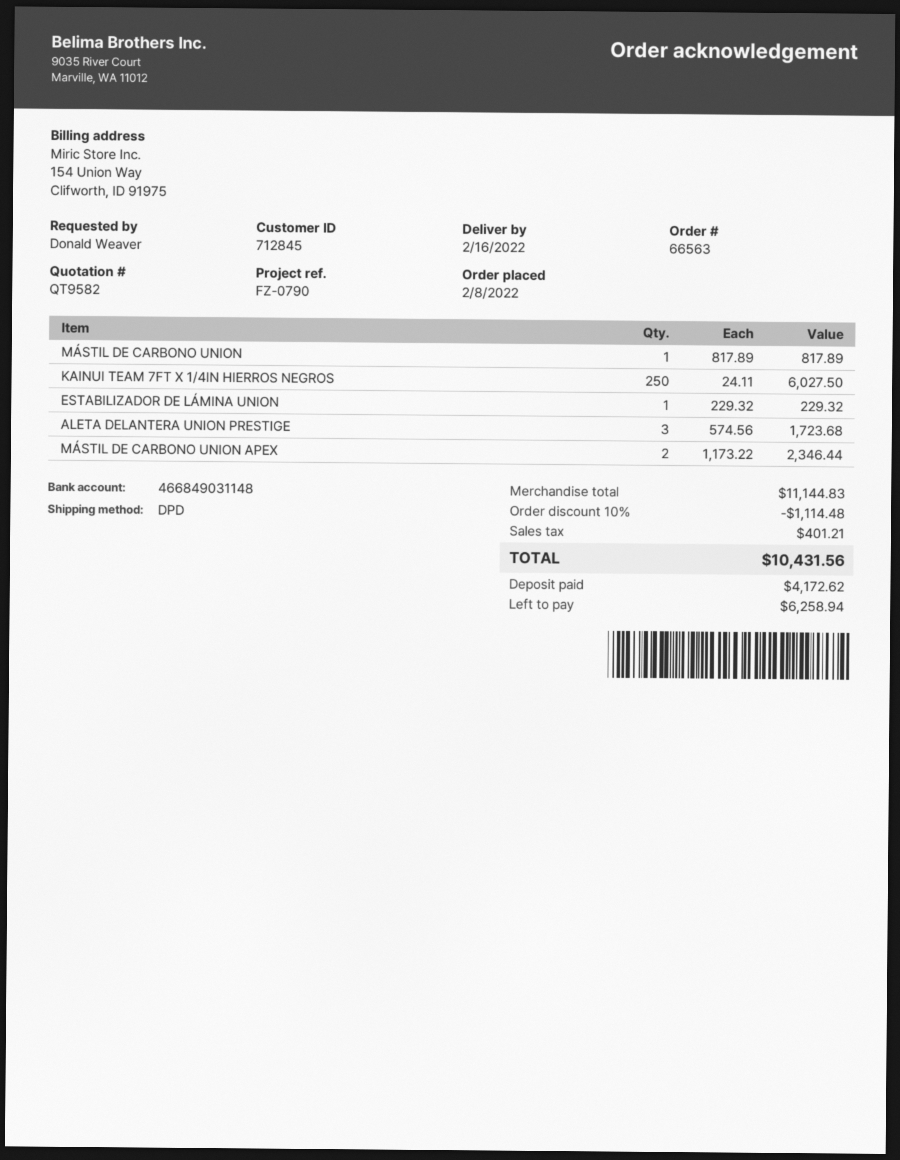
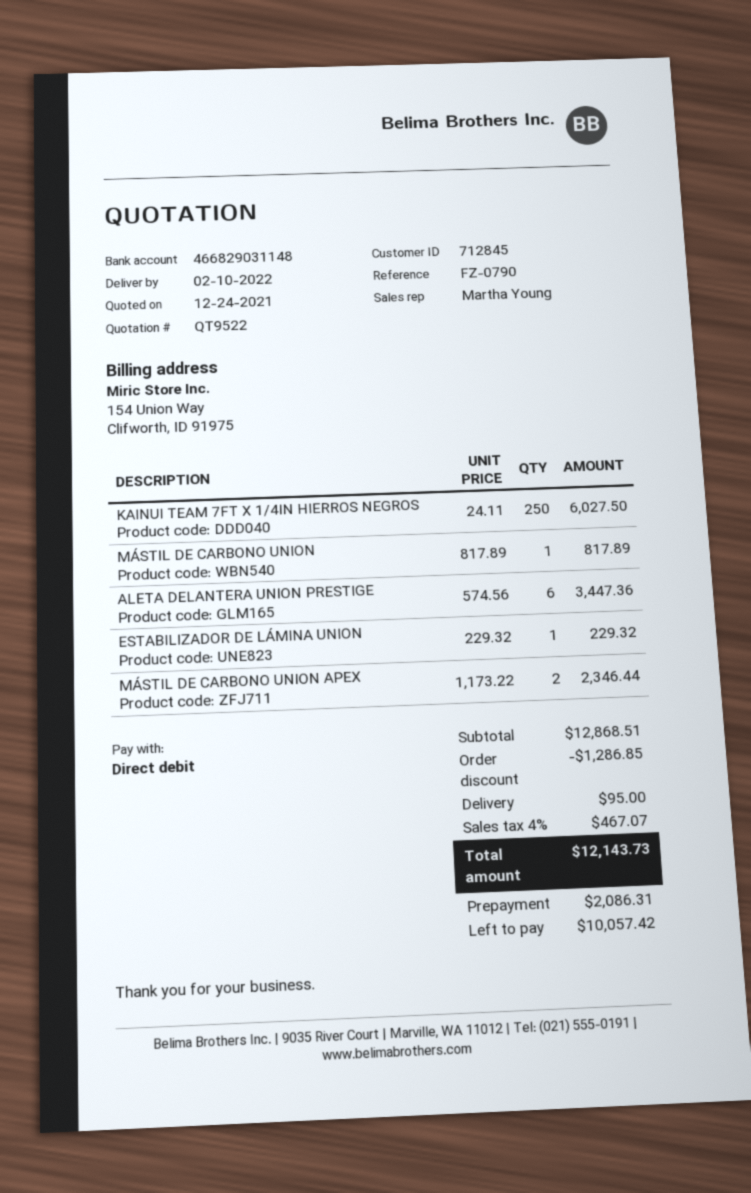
quote number: QT9582 -> QT9522
delivery date: 2022-02-16 -> 2022-02-10
bank account: 466849031148 -> 466829031148
ALETA DELANTERA UNION PRESTIGE: 3 x 574.56 = 1723.68 -> 6 x 574.56 = 3447.36
subtotal: 11144.83 -> 12868.51
discount: 1114.48 -> 1286.85
shipping: none -> 95.00
tax: 401.21 -> 467.07
total: 10431.56 -> 12143.73
deposit: 4172.62 -> 2086.31
balance: 6258.94 -> 10057.42

